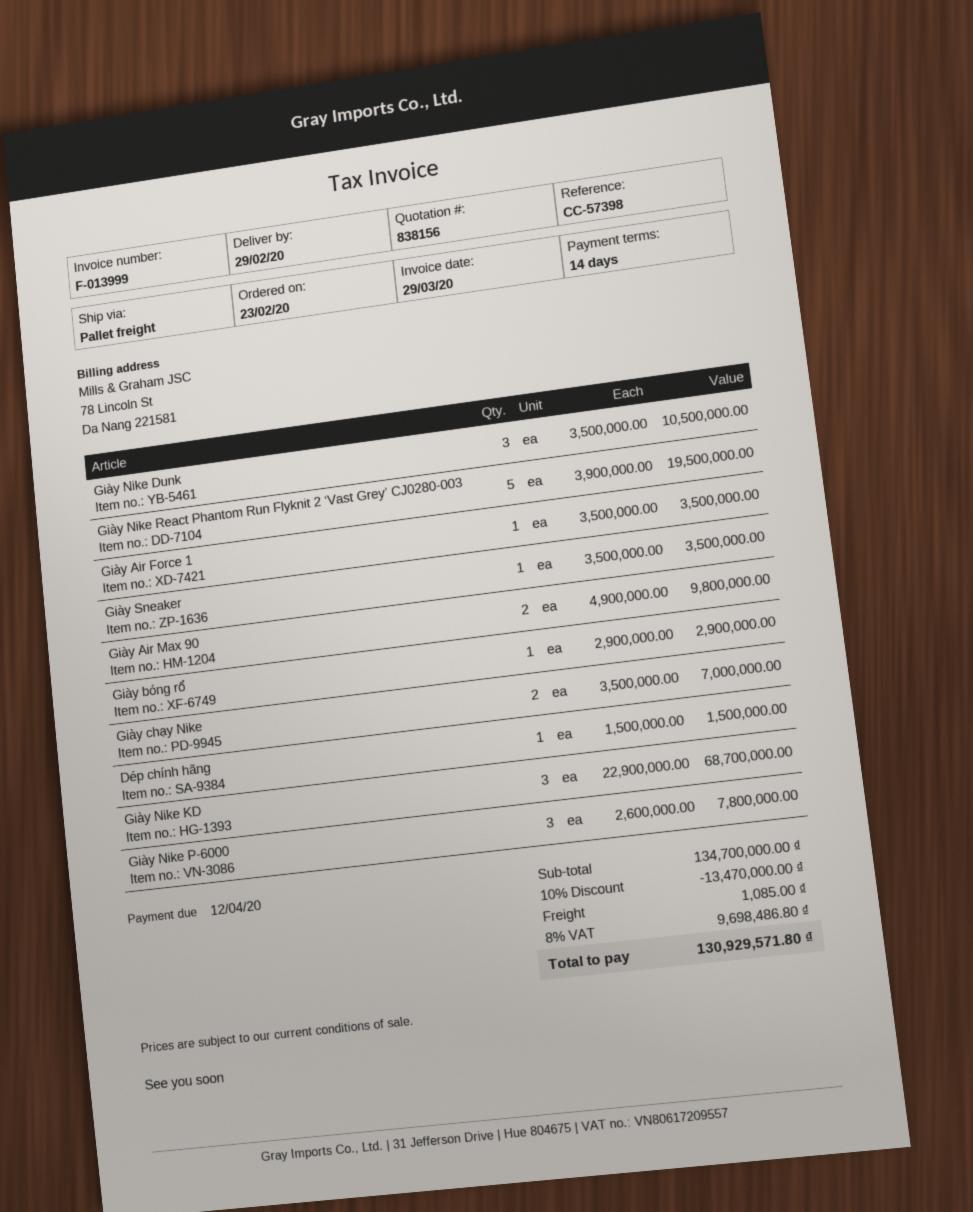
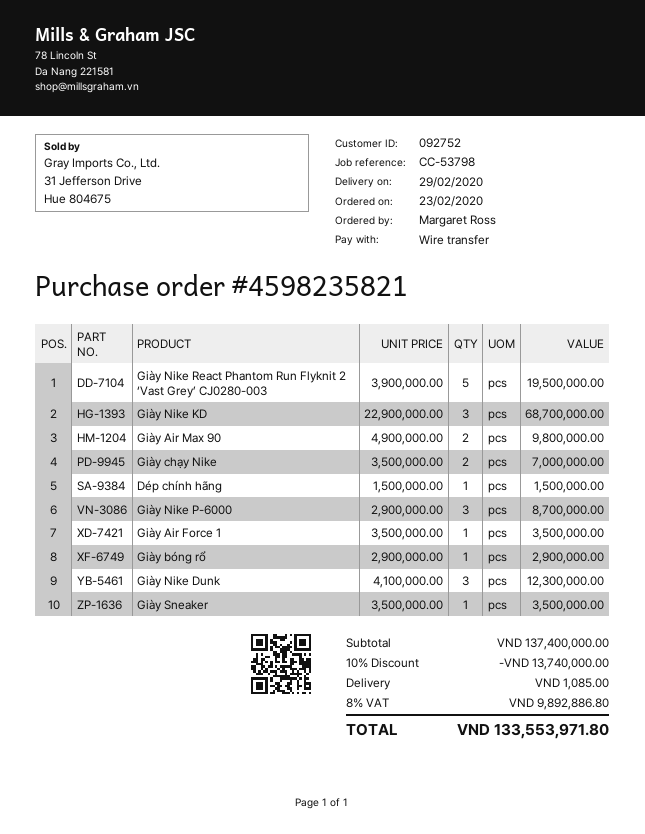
reference: CC-57398 -> CC-53798
Giày Nike Dunk: 3 x 3500000.00 = 10500000.00 -> 3 x 4100000.00 = 12300000.00
Giày Nike P-6000: 3 x 2600000.00 = 7800000.00 -> 3 x 2900000.00 = 8700000.00
subtotal: 134700000.00 -> 137400000.00
discount: 10% = 13470000.00 -> 10% = 13740000.00
tax: 8% = 9698486.80 -> 8% = 9892886.80
total: 130929571.80 -> 133553971.80

